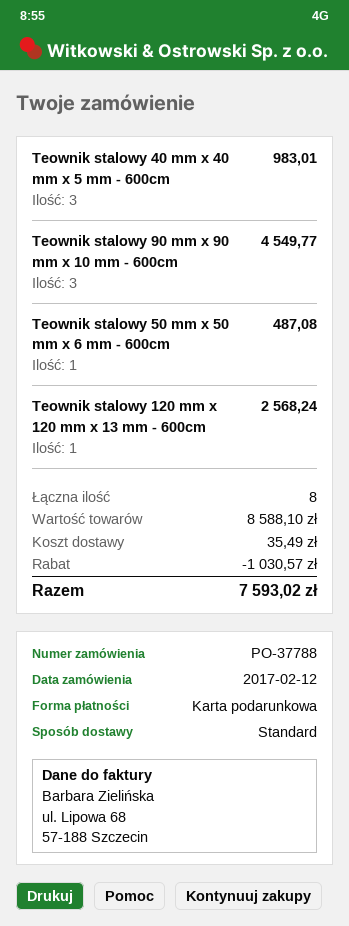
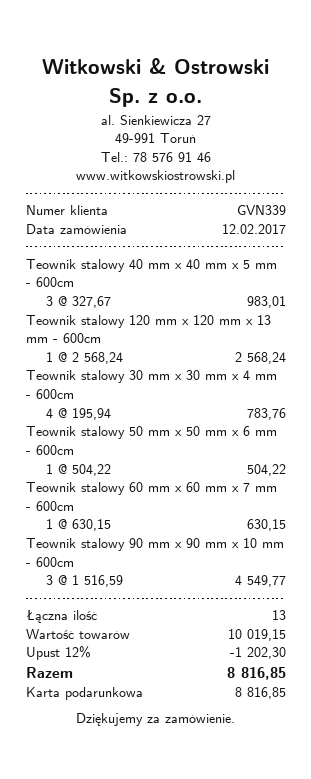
Teownik stalowy 50 mm x 50 mm x 6 mm - 600cm: 1 for 487.08 -> 1 for 504.22
Teownik stalowy 30 mm x 30 mm x 4 mm - 600cm: none -> 4 for 783.76
Teownik stalowy 60 mm x 60 mm x 7 mm - 600cm: none -> 1 for 630.15
total quantity: 8 -> 13
subtotal: 8588.10 -> 10019.15
discount: 1030.57 -> 1202.30
shipping: 35.49 -> none
total: 7593.02 -> 8816.85

